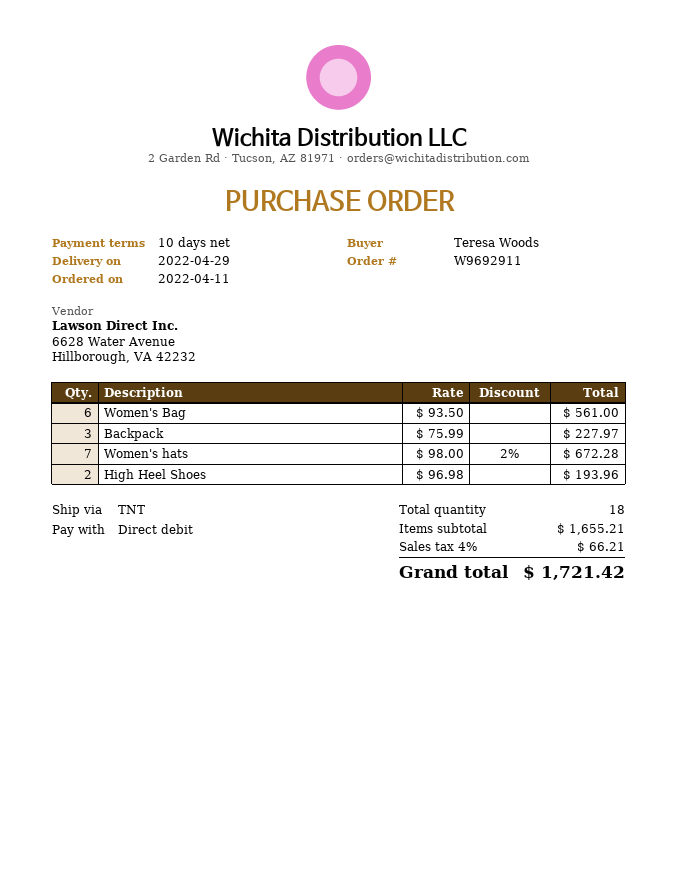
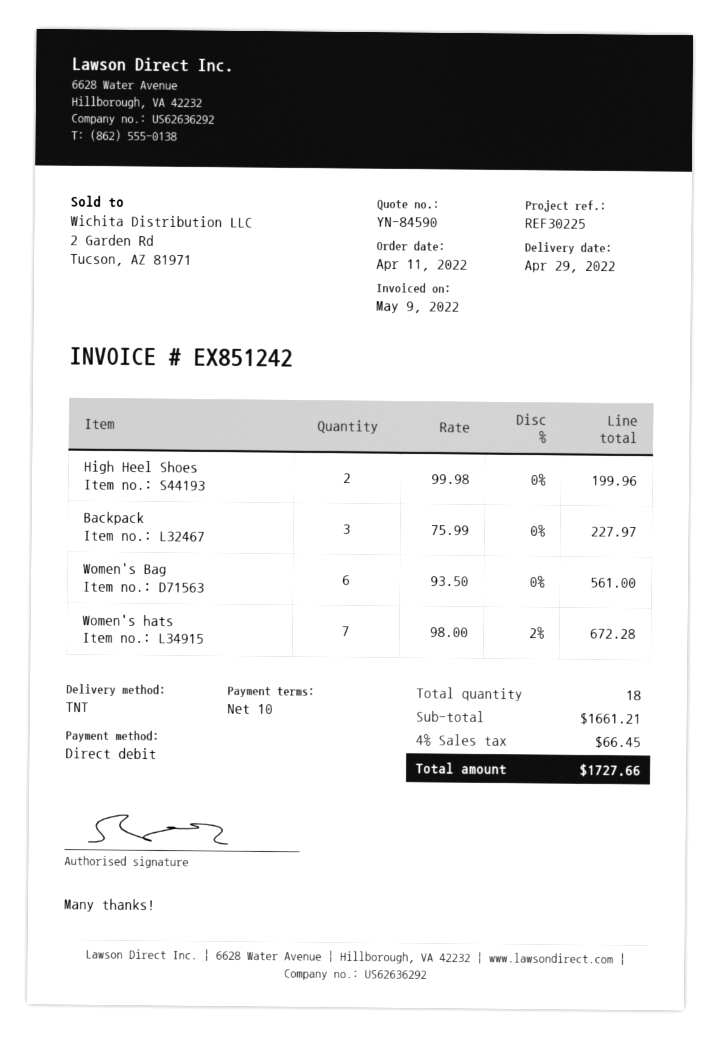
High Heel Shoes: 2 x 96.98 = 193.96 -> 2 x 99.98 = 199.96
subtotal: 1655.21 -> 1661.21
tax: 4% = 66.21 -> 4% = 66.45
total: 1721.42 -> 1727.66

